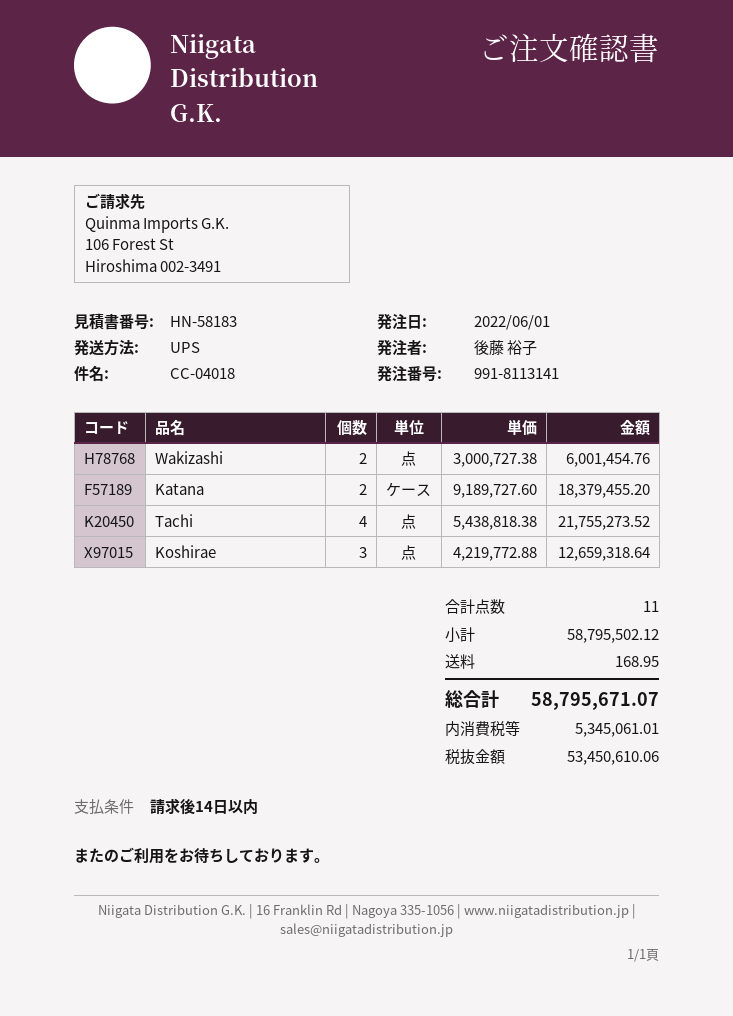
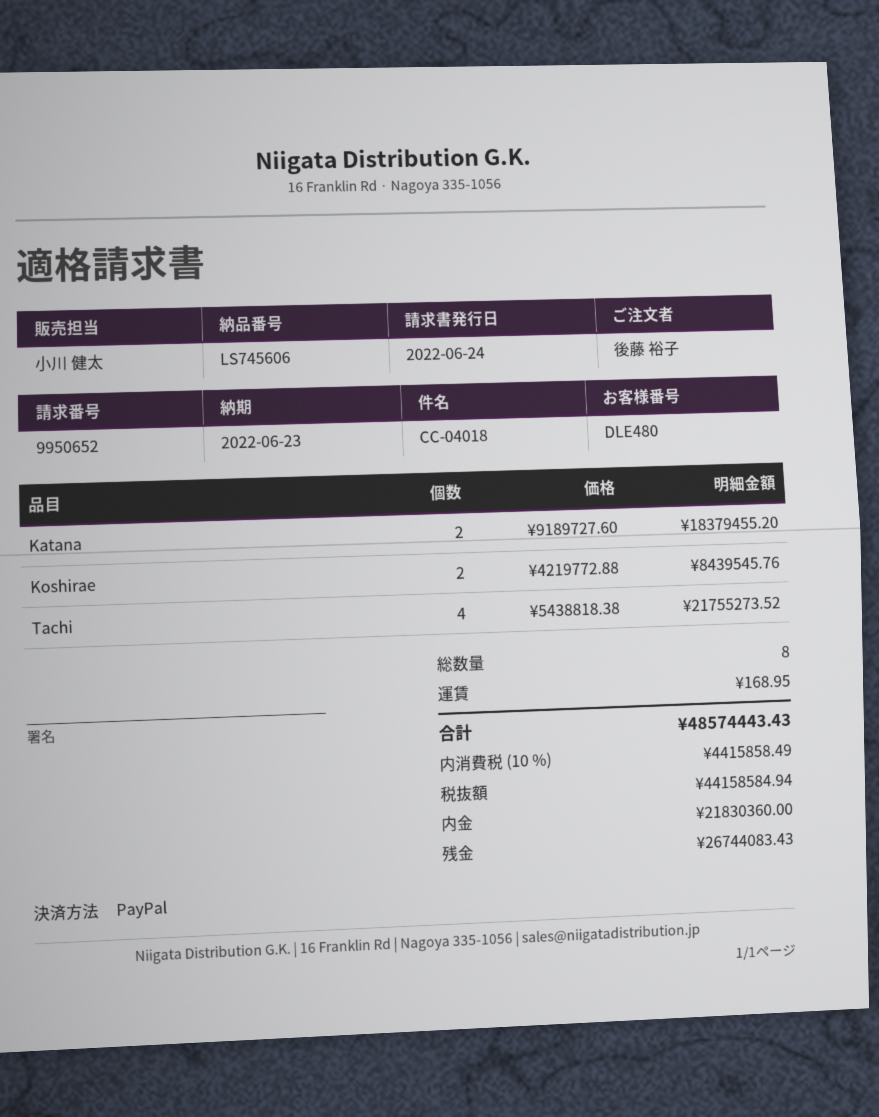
Wakizashi: 2 x 3000727.38 = 6001454.76 -> none
Koshirae: 3 x 4219772.88 = 12659318.64 -> 2 x 4219772.88 = 8439545.76
total quantity: 11 -> 8
net: 53450610.06 -> 44158584.94
tax: 5345061.01 -> 4415858.49
total: 58795671.07 -> 48574443.43

